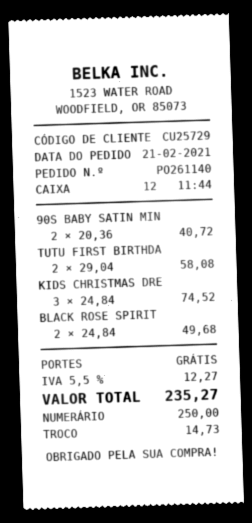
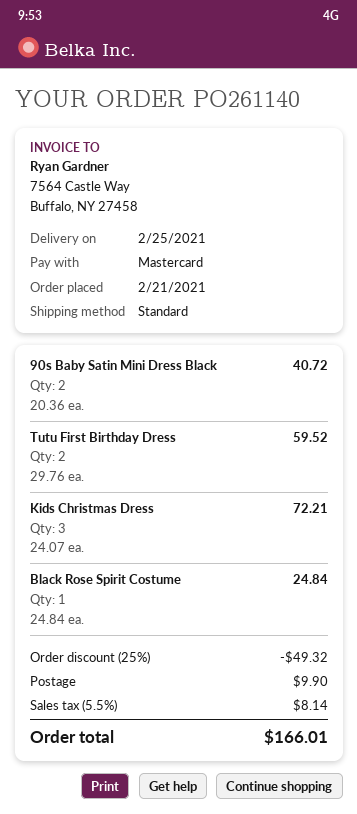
payment method: cash -> Mastercard
TUTU FIRST BIRTHDA: 2 x 29.04 = 58.08 -> 2 x 29.76 = 59.52
KIDS CHRISTMAS DRE: 3 x 24.84 = 74.52 -> 3 x 24.07 = 72.21
BLACK ROSE SPIRIT: 2 x 24.84 = 49.68 -> 1 x 24.84 = 24.84
discount: none -> 25% = 49.32
shipping: 0.00 -> 9.90
tax: 5.5% = 12.27 -> 5.5% = 8.14
total: 235.27 -> 166.01

